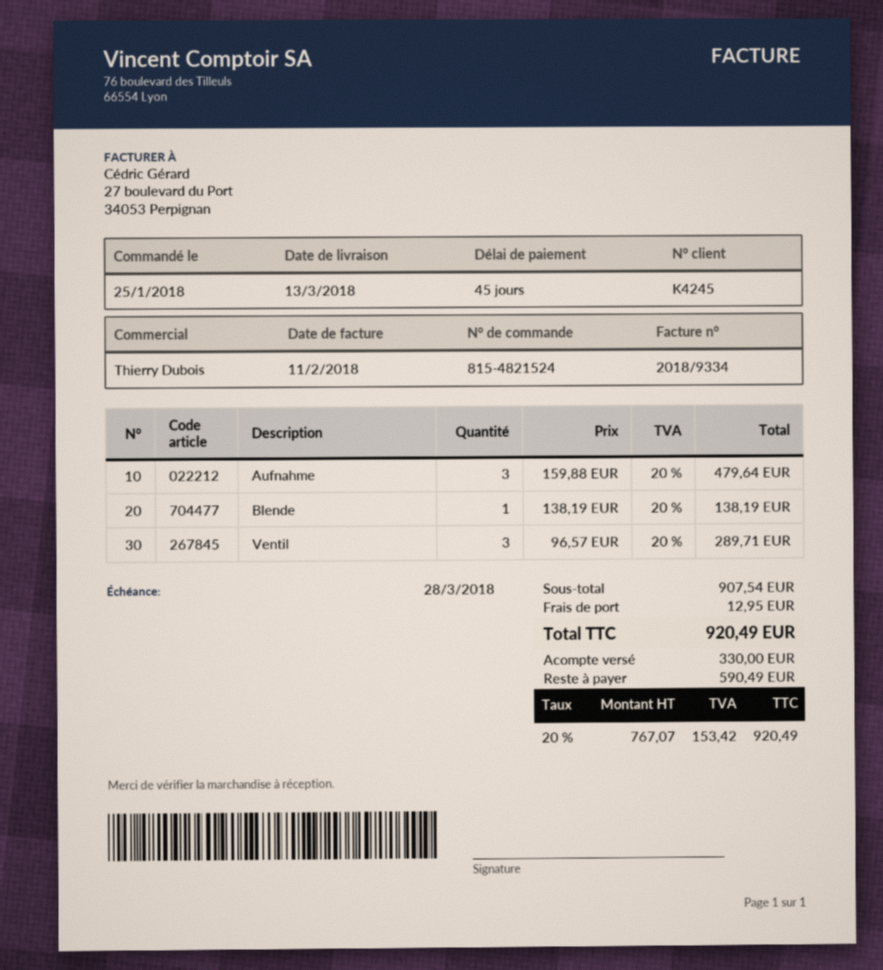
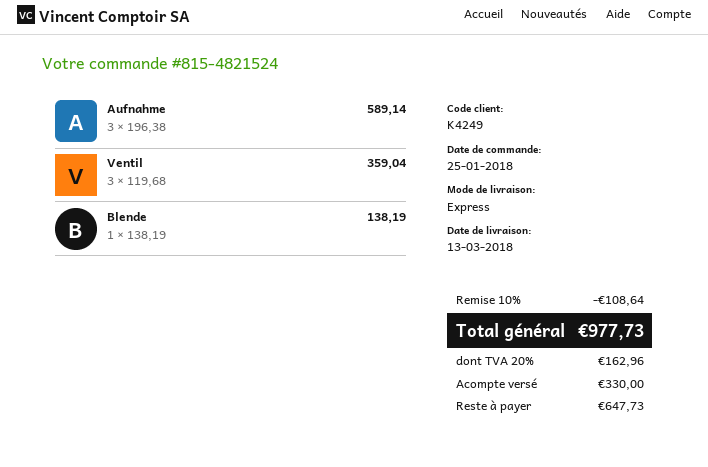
customer number: K4245 -> K4249
Aufnahme: 3 x 159.88 = 479.64 -> 3 x 196.38 = 589.14
Ventil: 3 x 96.57 = 289.71 -> 3 x 119.68 = 359.04
discount: none -> 10% = 108.64
shipping: 12.95 -> none
tax: 20% = 153.42 -> 20% = 162.96
total: 920.49 -> 977.73
balance: 590.49 -> 647.73

